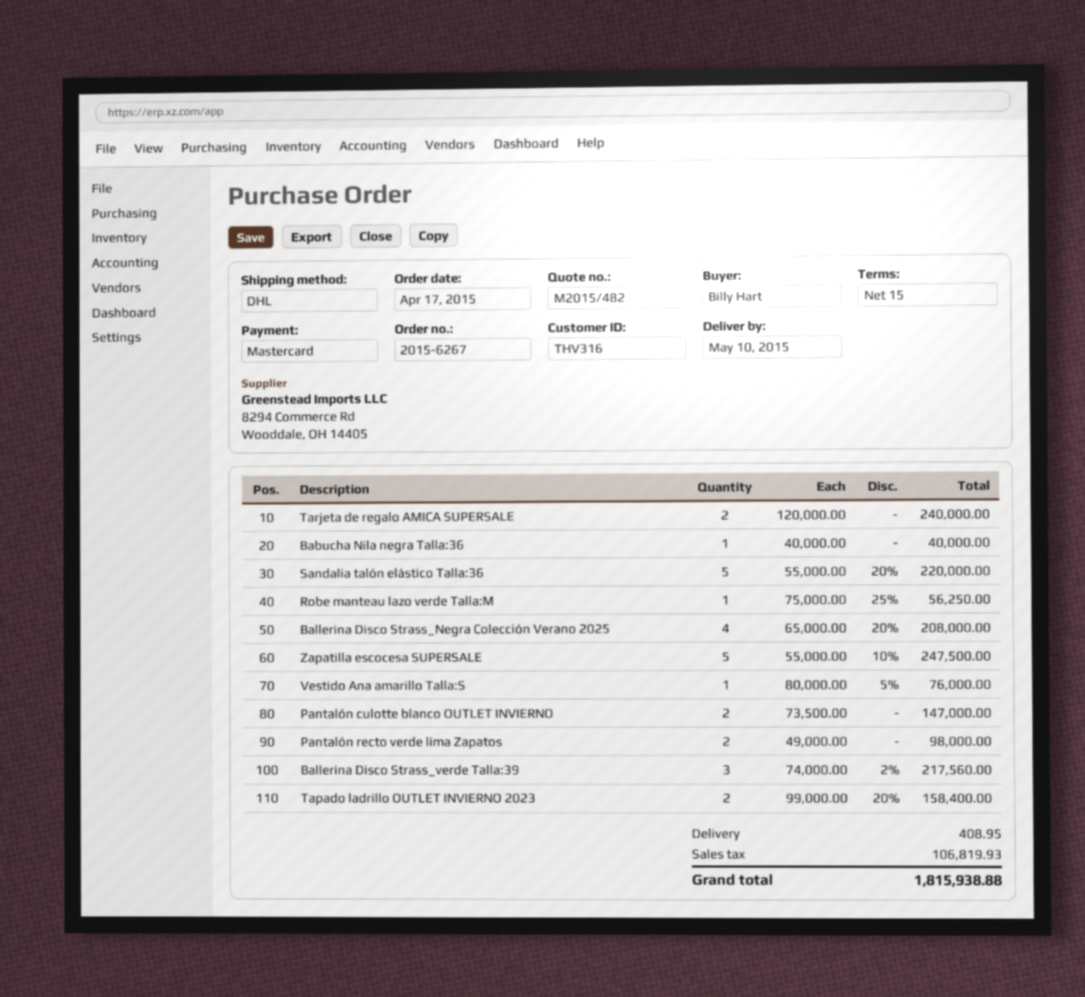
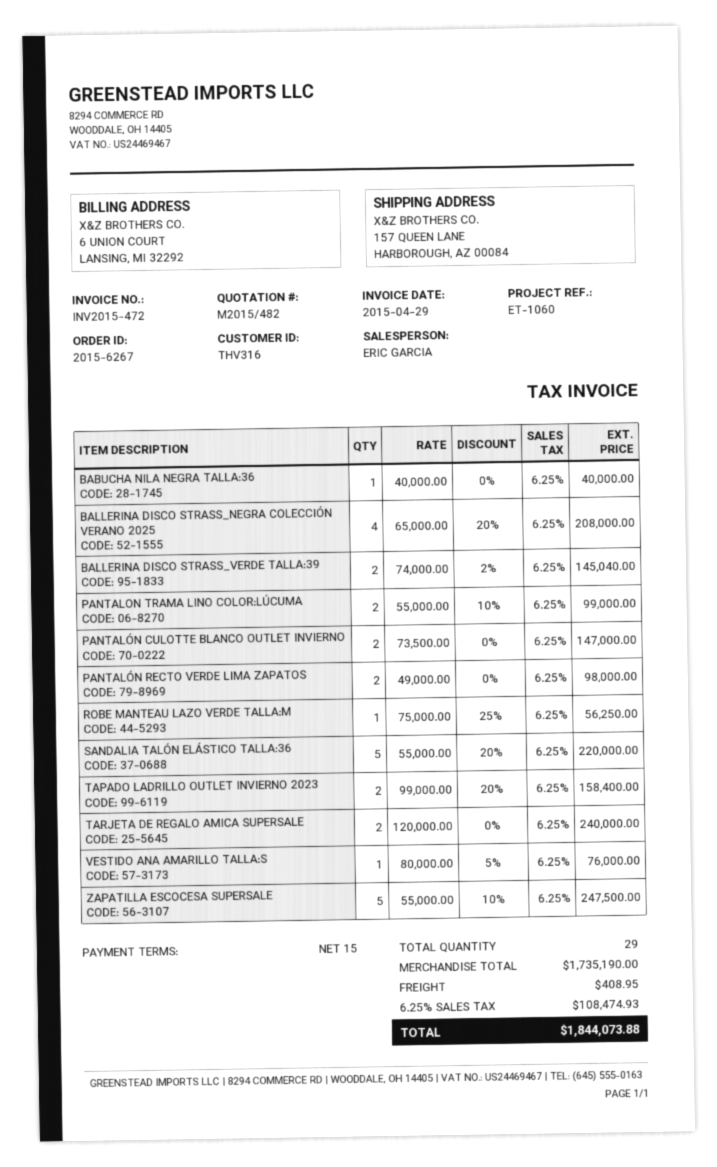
Ballerina Disco Strass_verde Talla:39: 3 x 74000.00 - 2% = 217560.00 -> 2 x 74000.00 - 2% = 145040.00
PANTALON TRAMA LINO COLOR:LÚCUMA: none -> 2 x 55000.00 - 10% = 99000.00
tax: 106819.93 -> 108474.93
total: 1815938.88 -> 1844073.88

